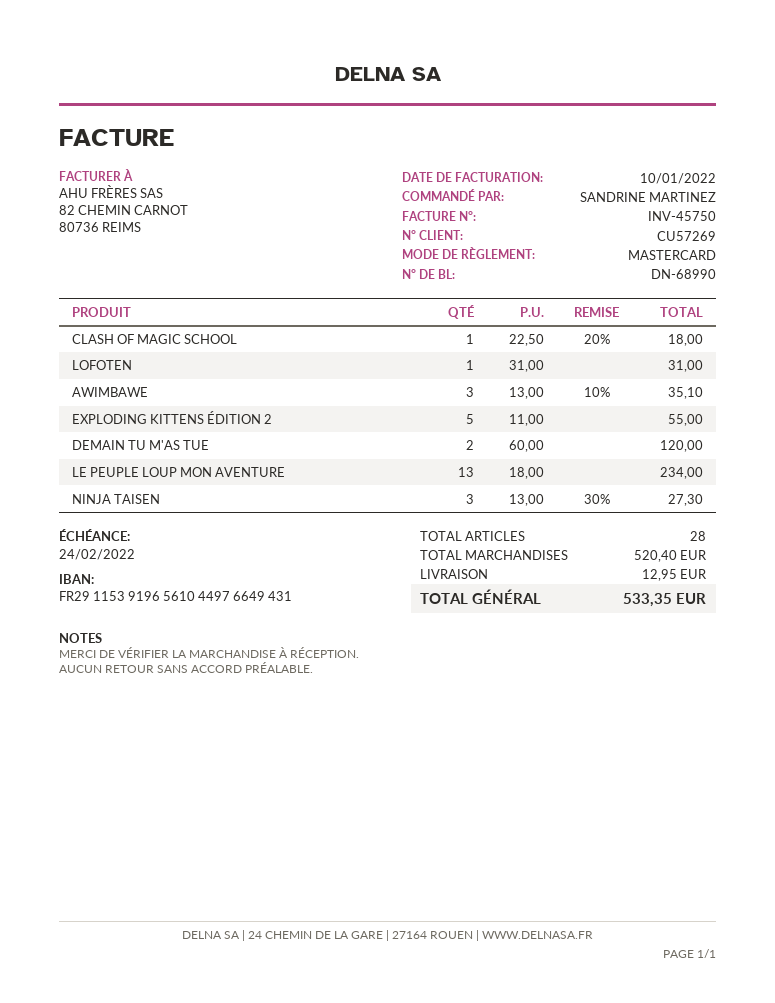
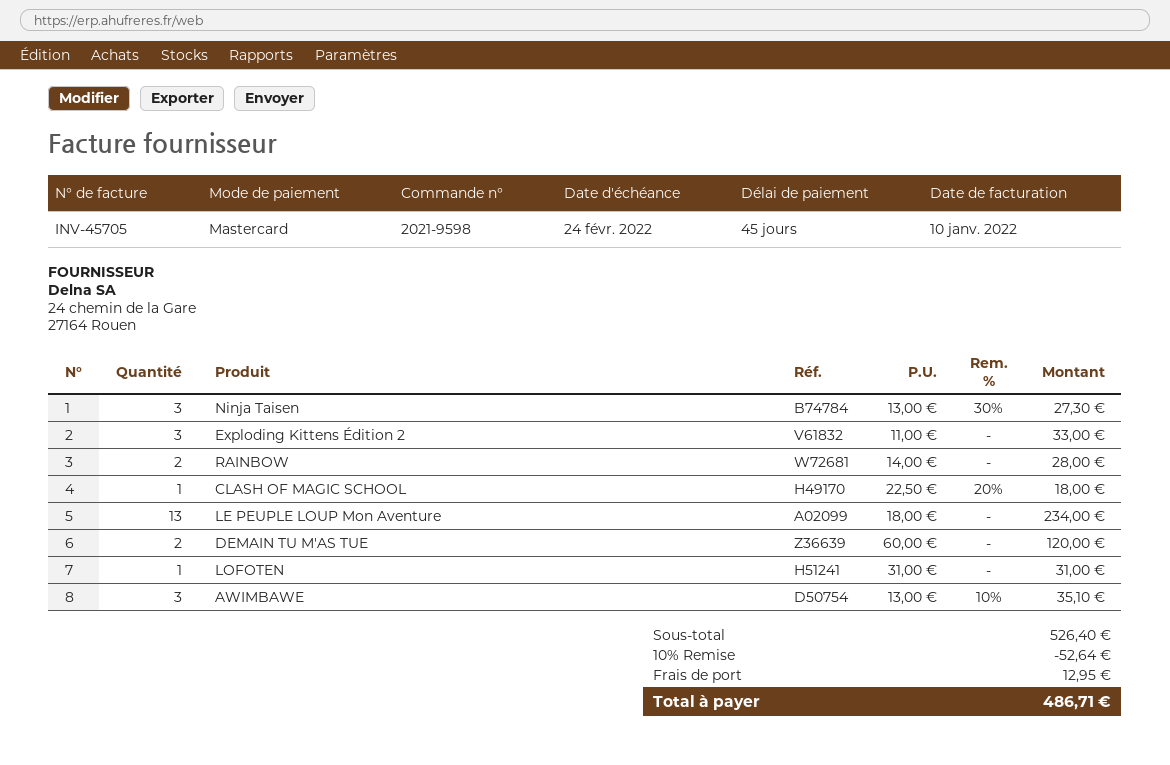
invoice number: INV-45750 -> INV-45705
EXPLODING KITTENS ÉDITION 2: 5 x 11.00 = 55.00 -> 3 x 11.00 = 33.00
RAINBOW: none -> 2 x 14.00 = 28.00
subtotal: 520.40 -> 526.40
discount: none -> 10% = 52.64
total: 533.35 -> 486.71

